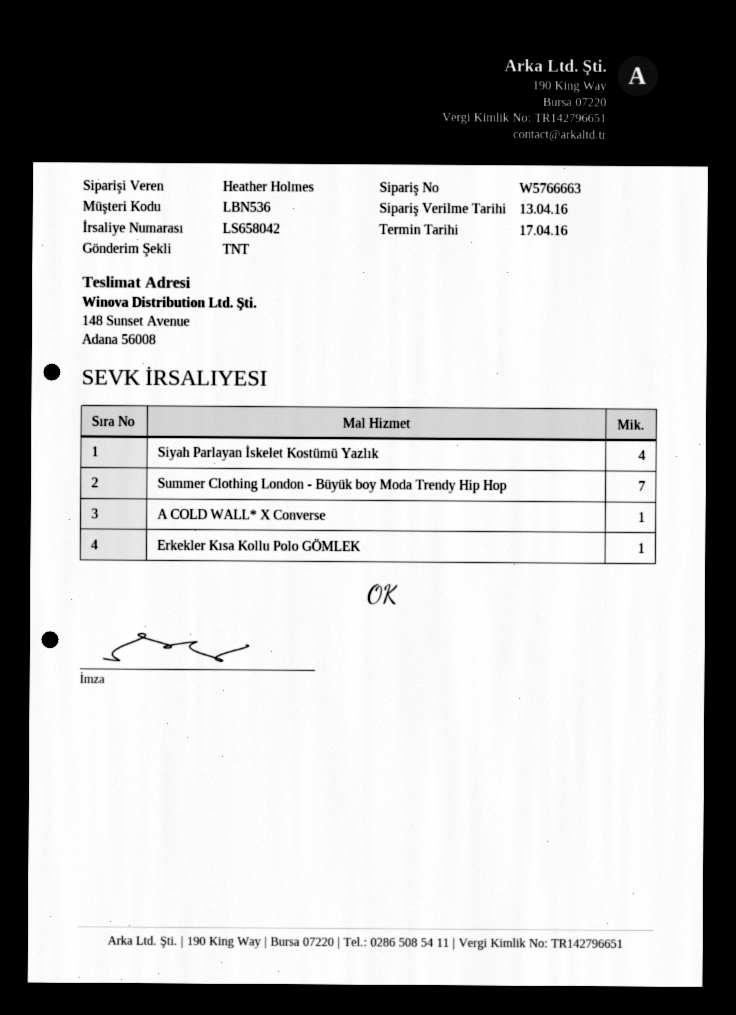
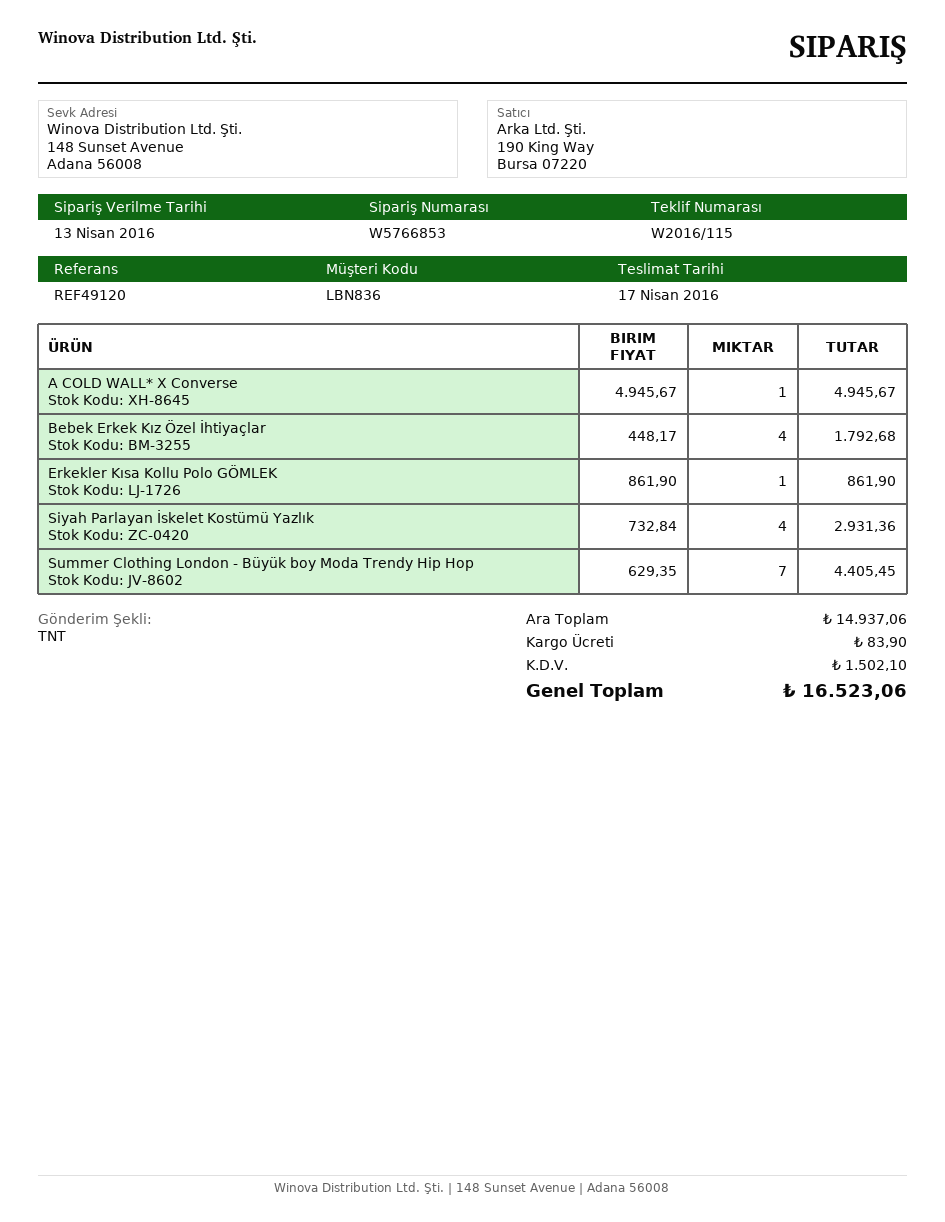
order number: W5766663 -> W5766853
customer number: LBN536 -> LBN836
Bebek Erkek Kız Özel İhtiyaçlar: none -> 4

